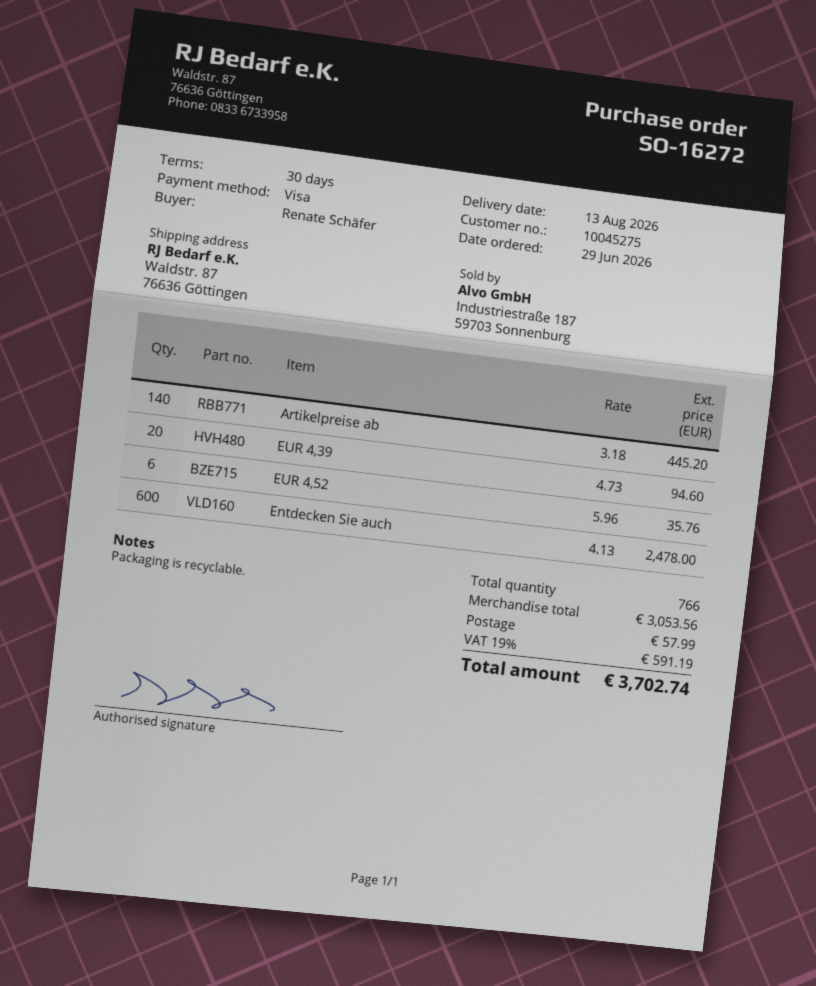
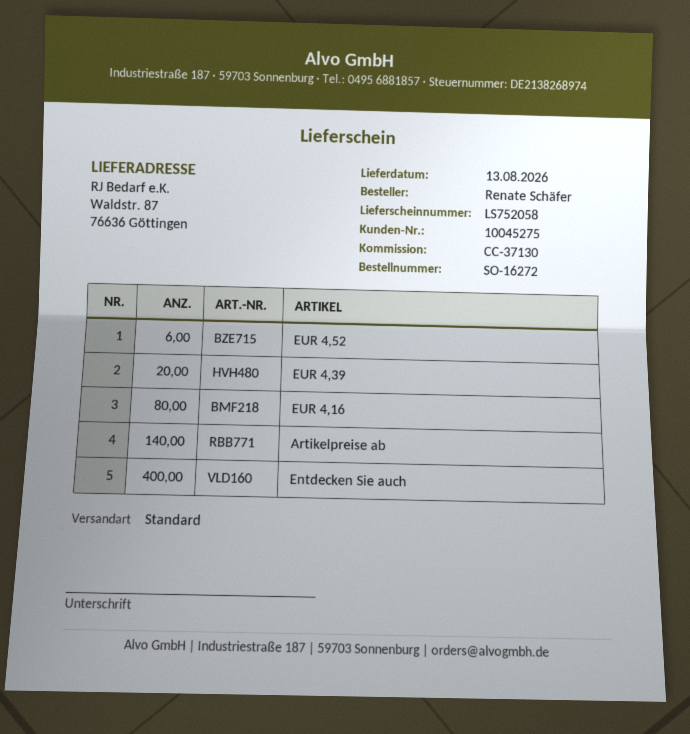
Entdecken Sie auch: 600 -> 400
EUR 4,16: none -> 80

